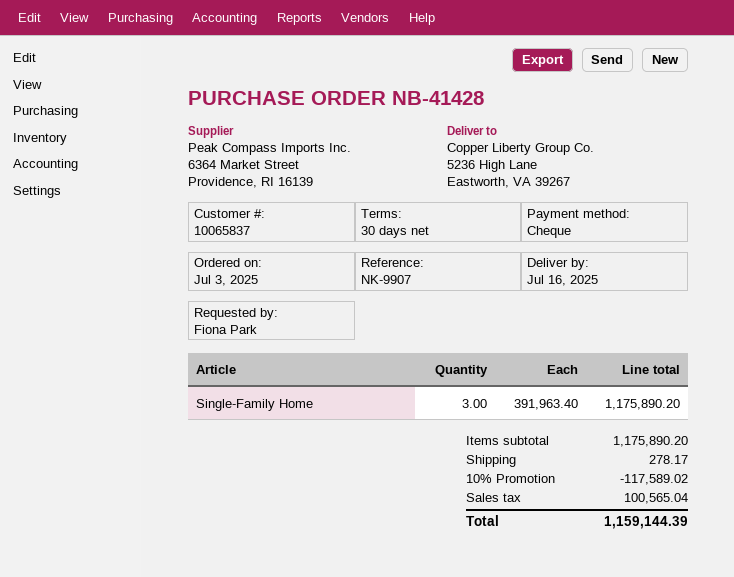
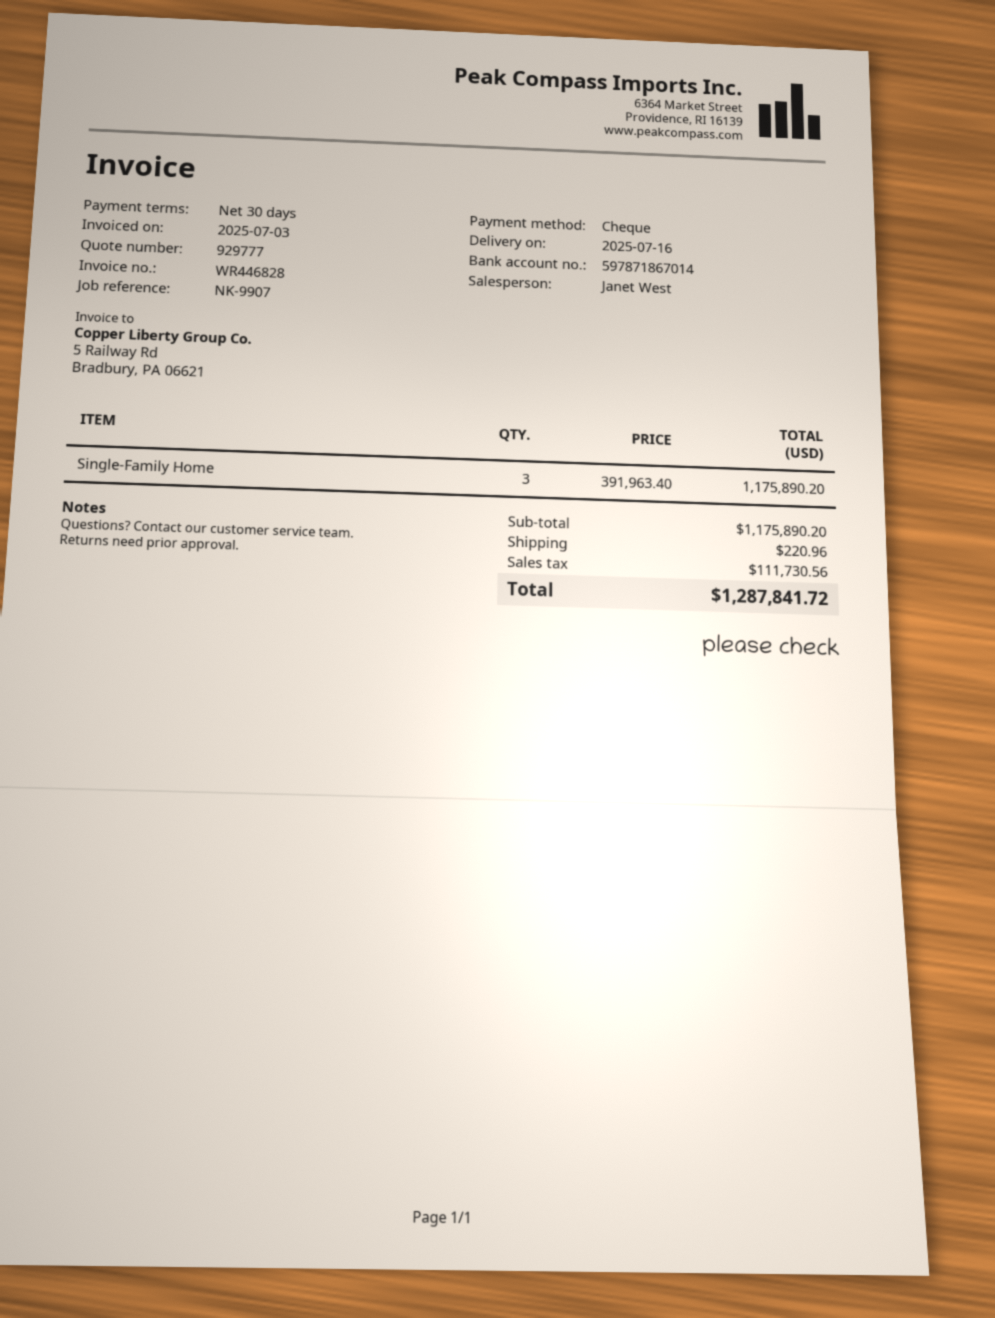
discount: 10% = 117589.02 -> none
shipping: 278.17 -> 220.96
tax: 100565.04 -> 111730.56
total: 1159144.39 -> 1287841.72

